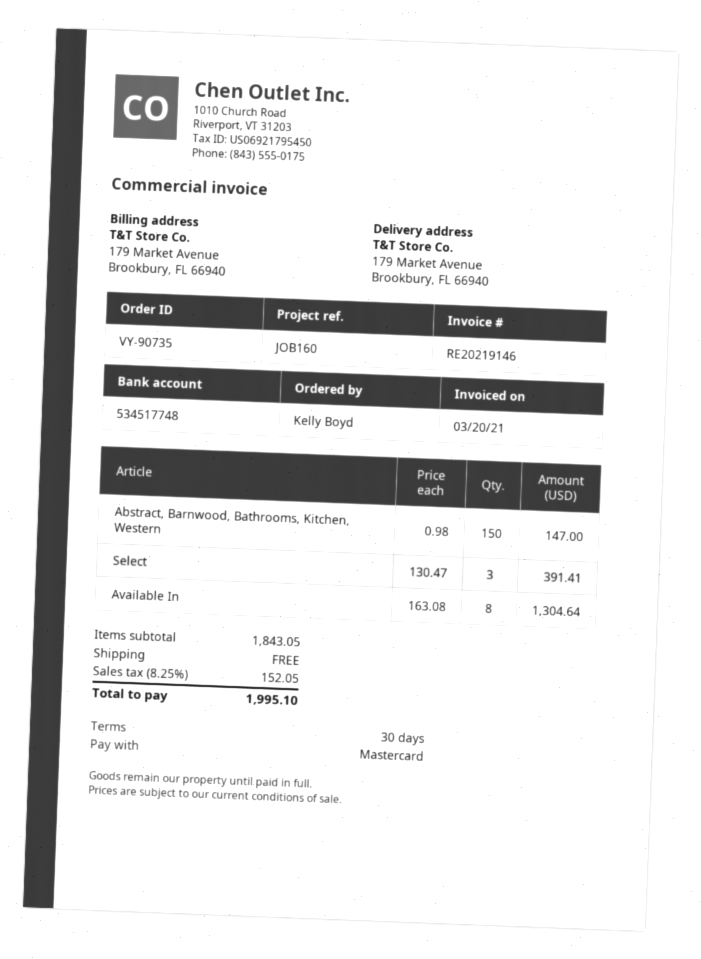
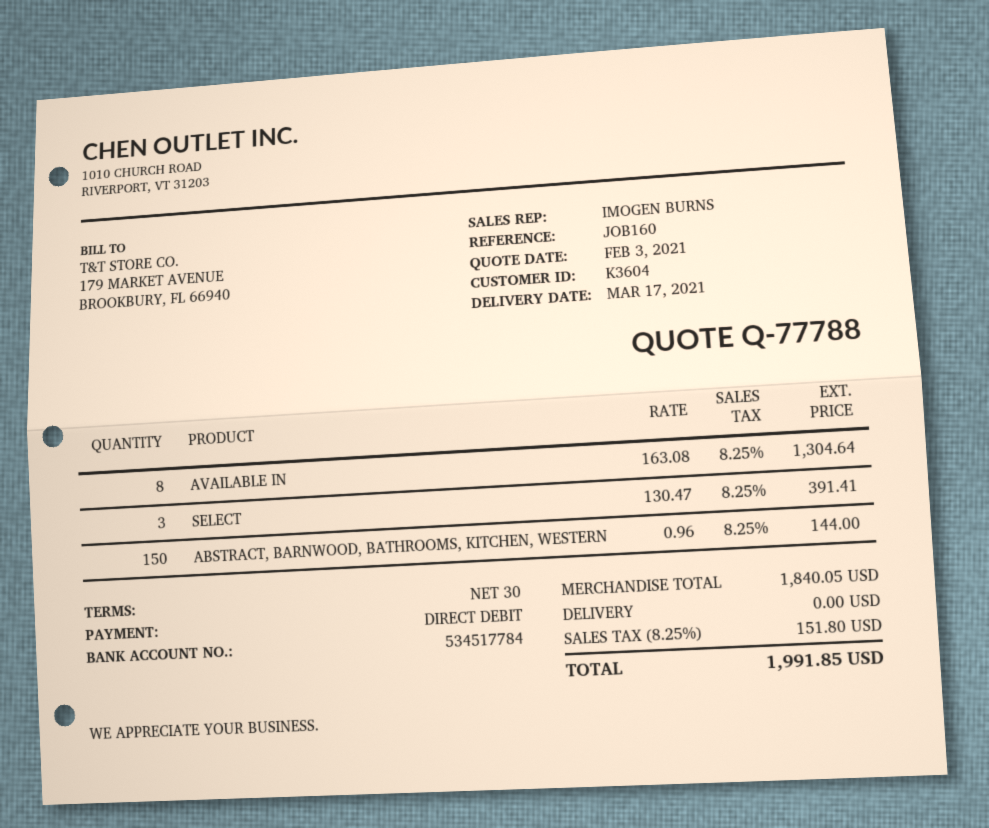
payment method: Mastercard -> direct debit
bank account: 534517748 -> 534517784
Abstract, Barnwood, Bathrooms, Kitchen, Western: 150 x 0.98 = 147.00 -> 150 x 0.96 = 144.00
subtotal: 1843.05 -> 1840.05
tax: 8.25% = 152.05 -> 8.25% = 151.80
total: 1995.10 -> 1991.85

